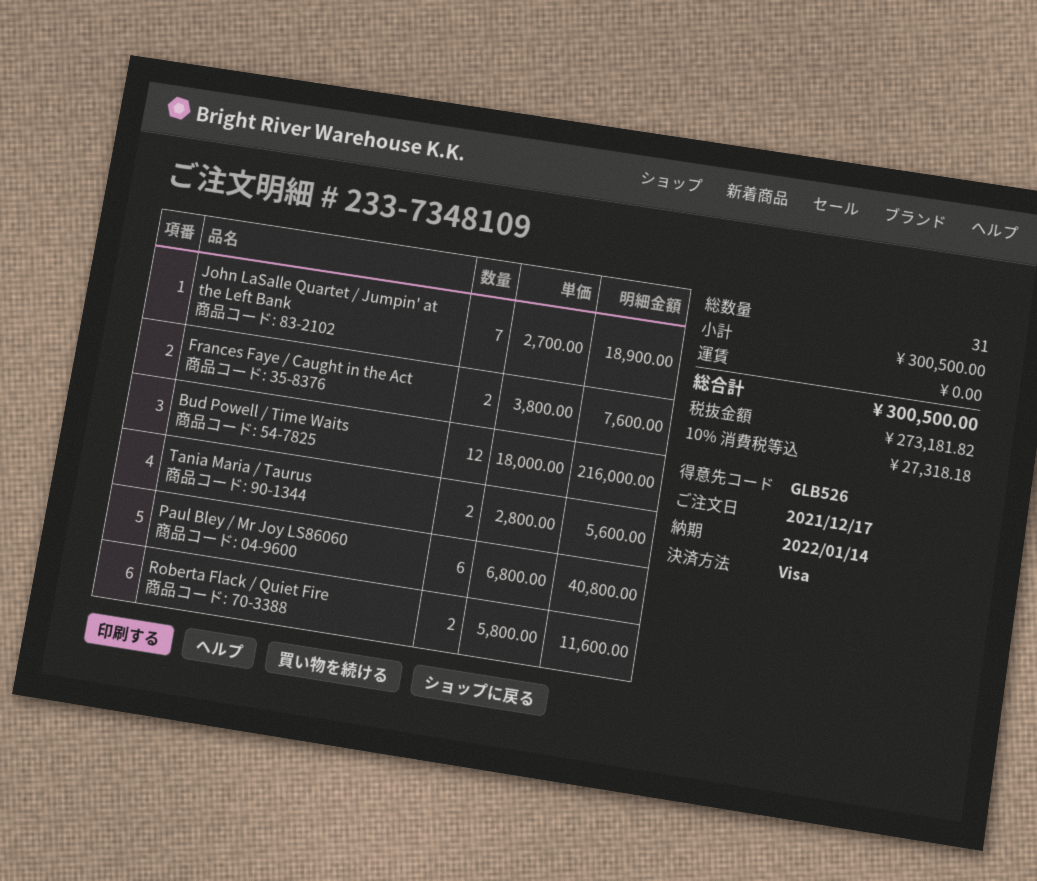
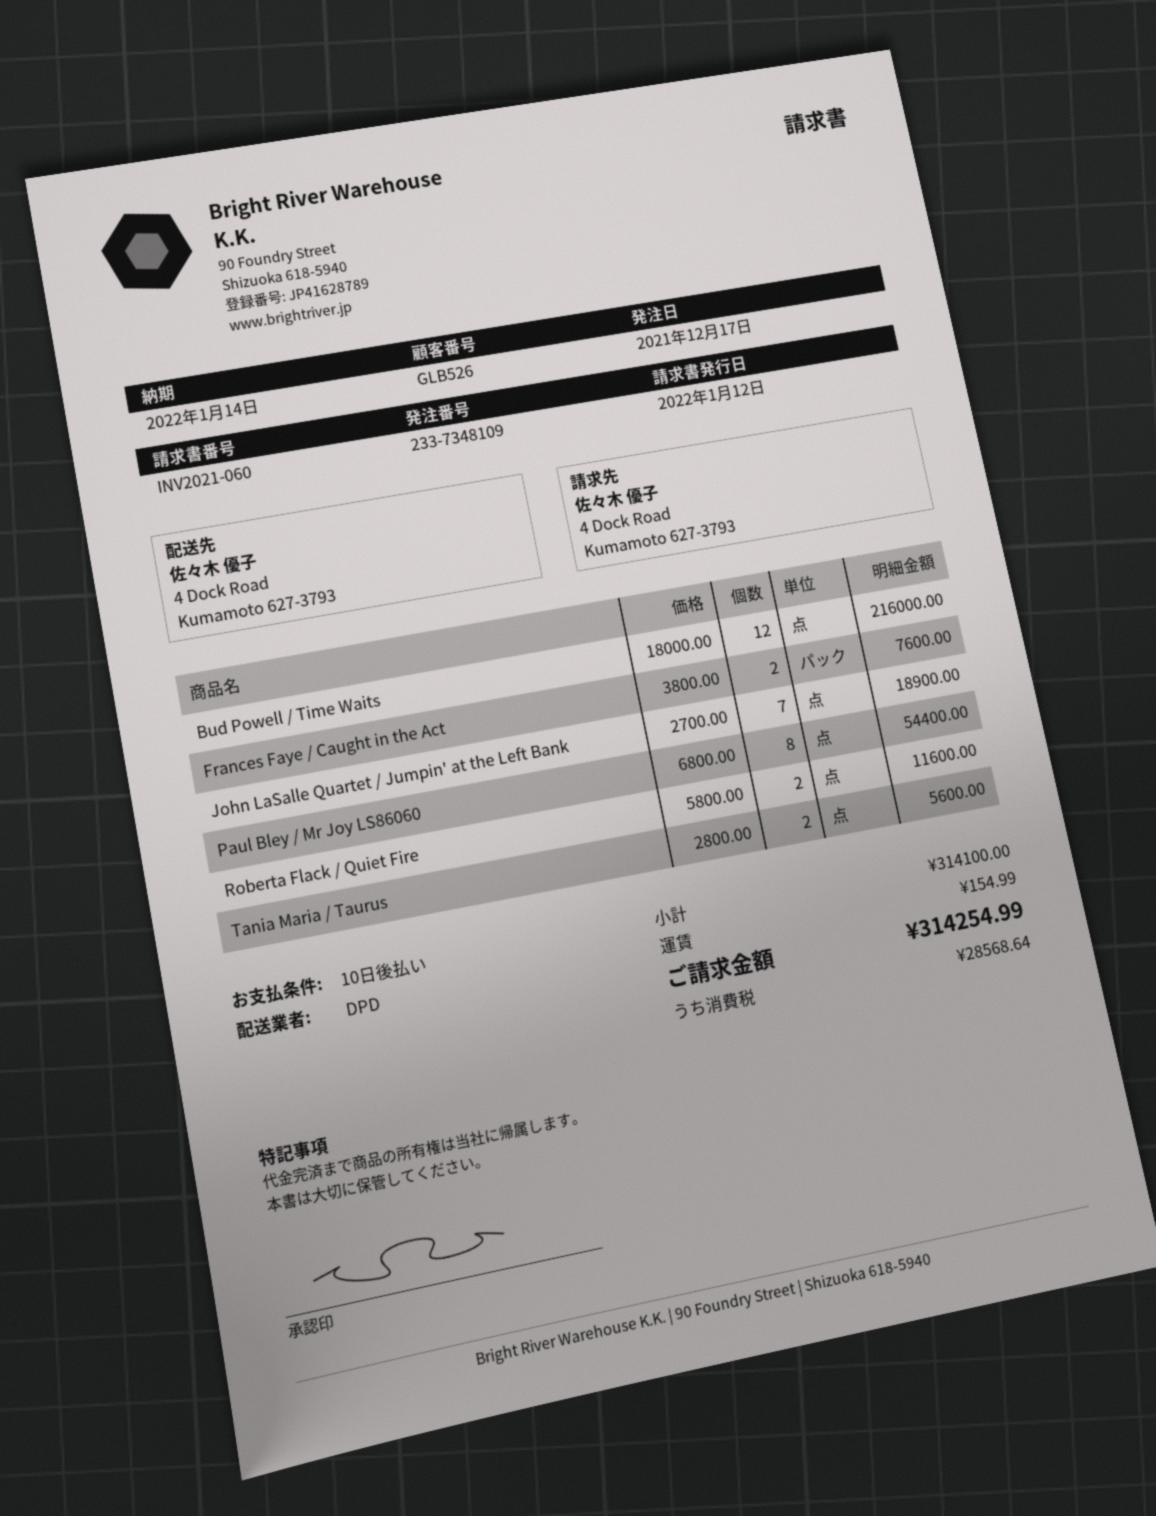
Paul Bley / Mr Joy LS86060: 6 x 6800.00 = 40800.00 -> 8 x 6800.00 = 54400.00
subtotal: 300500.00 -> 314100.00
shipping: 0.00 -> 154.99
tax: 27318.18 -> 28568.64
total: 300500.00 -> 314254.99

